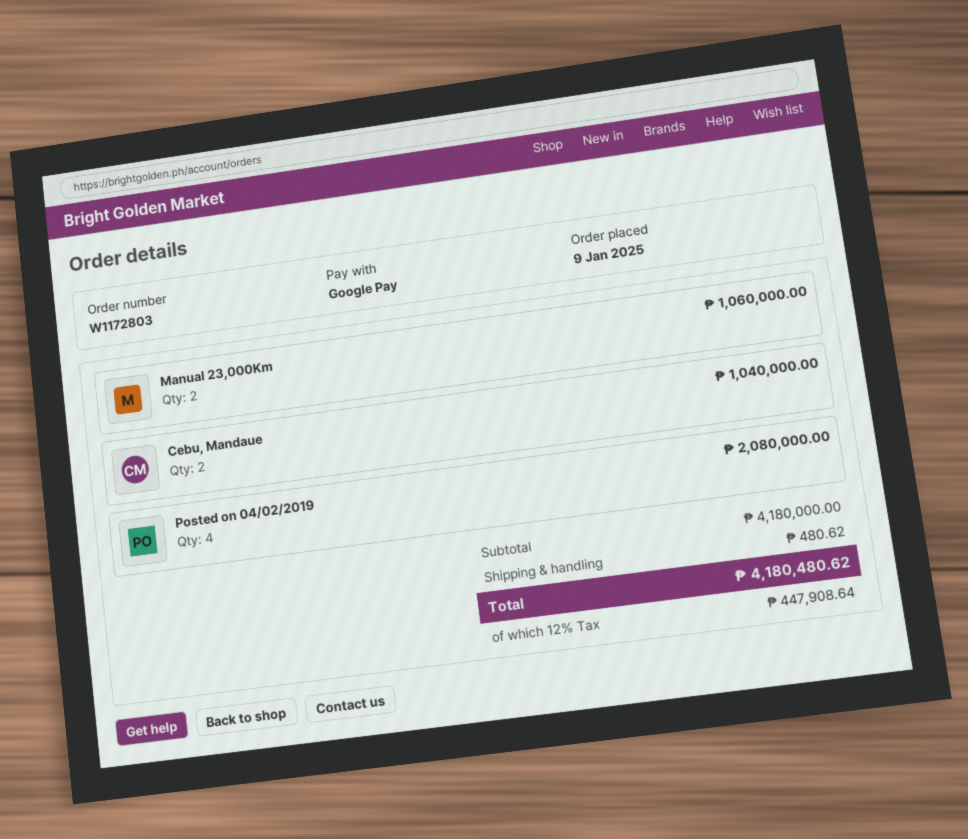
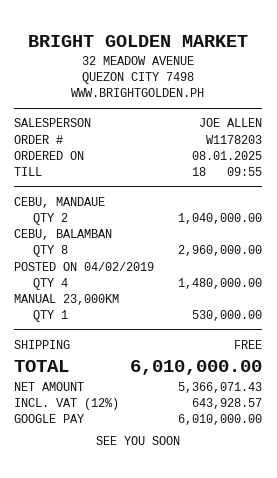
order number: W1172803 -> W1178203
order date: 2025-01-09 -> 2025-01-08
Manual 23,000Km: 2 for 1060000.00 -> 1 for 530000.00
Posted on 04/02/2019: 4 for 2080000.00 -> 4 for 1480000.00
CEBU, BALAMBAN: none -> 8 for 2960000.00
shipping: 480.62 -> 0.00
tax: 12% = 447908.64 -> 12% = 643928.57
total: 4180480.62 -> 6010000.00

